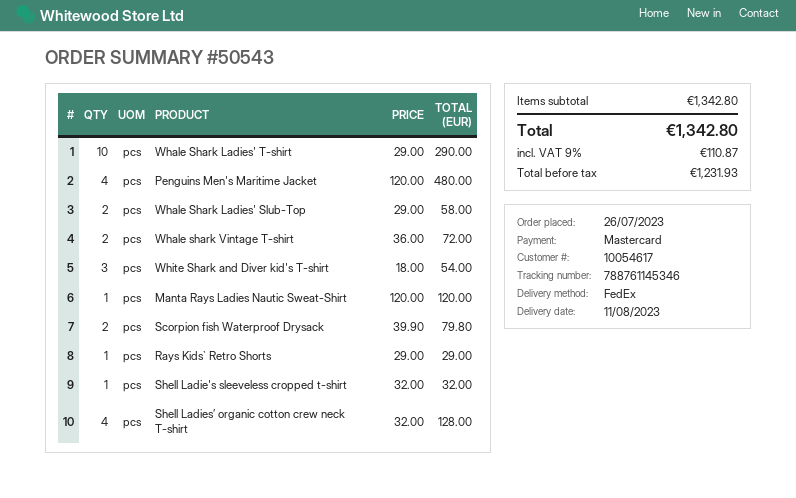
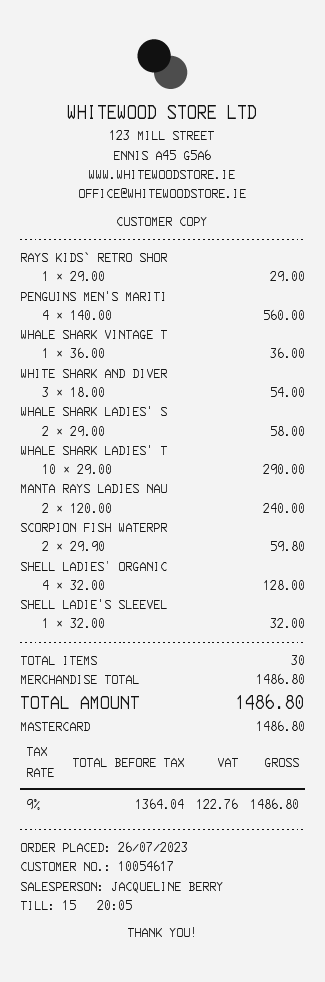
Penguins Men's Maritime Jacket: 4 x 120.00 = 480.00 -> 4 x 140.00 = 560.00
Whale shark Vintage T-shirt: 2 x 36.00 = 72.00 -> 1 x 36.00 = 36.00
Manta Rays Ladies Nautic Sweat-Shirt: 1 x 120.00 = 120.00 -> 2 x 120.00 = 240.00
Scorpion fish Waterproof Drysack: 2 x 39.90 = 79.80 -> 2 x 29.90 = 59.80
subtotal: 1342.80 -> 1486.80
net: 1231.93 -> 1364.04
tax: 9% = 110.87 -> 9% = 122.76
total: 1342.80 -> 1486.80

